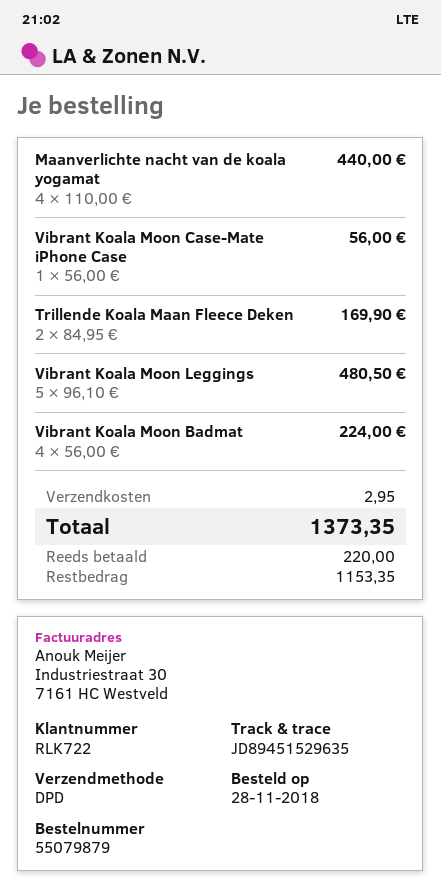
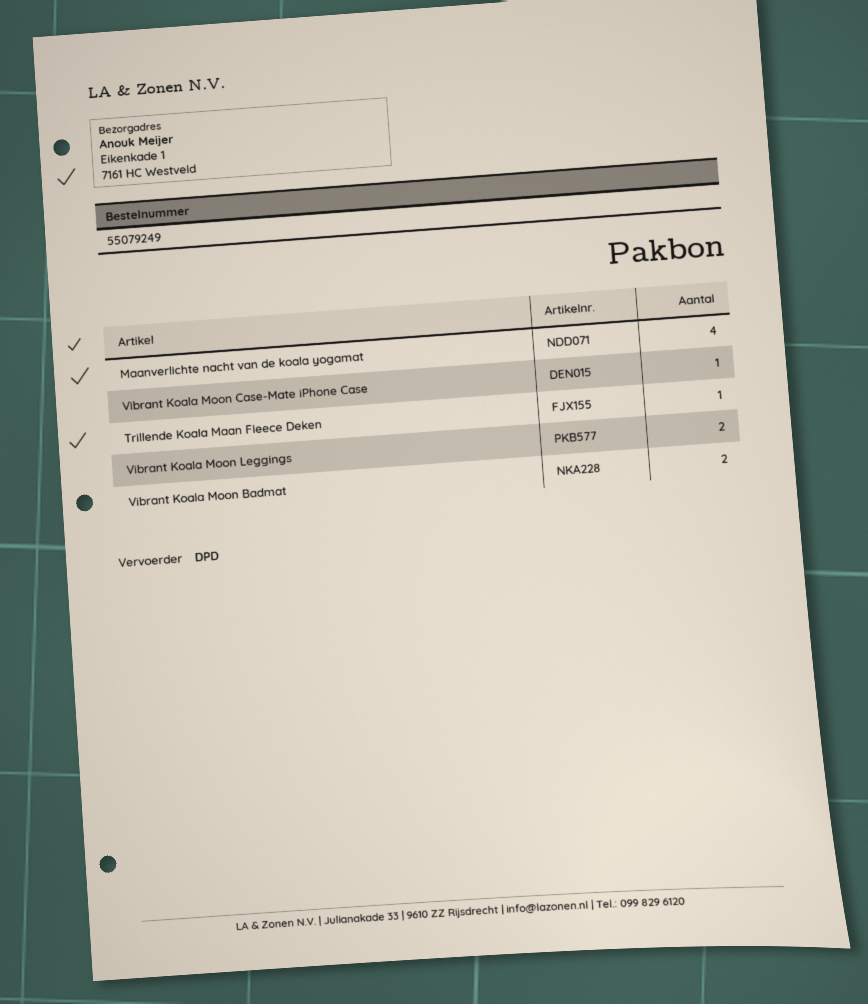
order number: 55079879 -> 55079249
Trillende Koala Maan Fleece Deken: 2 -> 1
Vibrant Koala Moon Leggings: 5 -> 2
Vibrant Koala Moon Badmat: 4 -> 2

